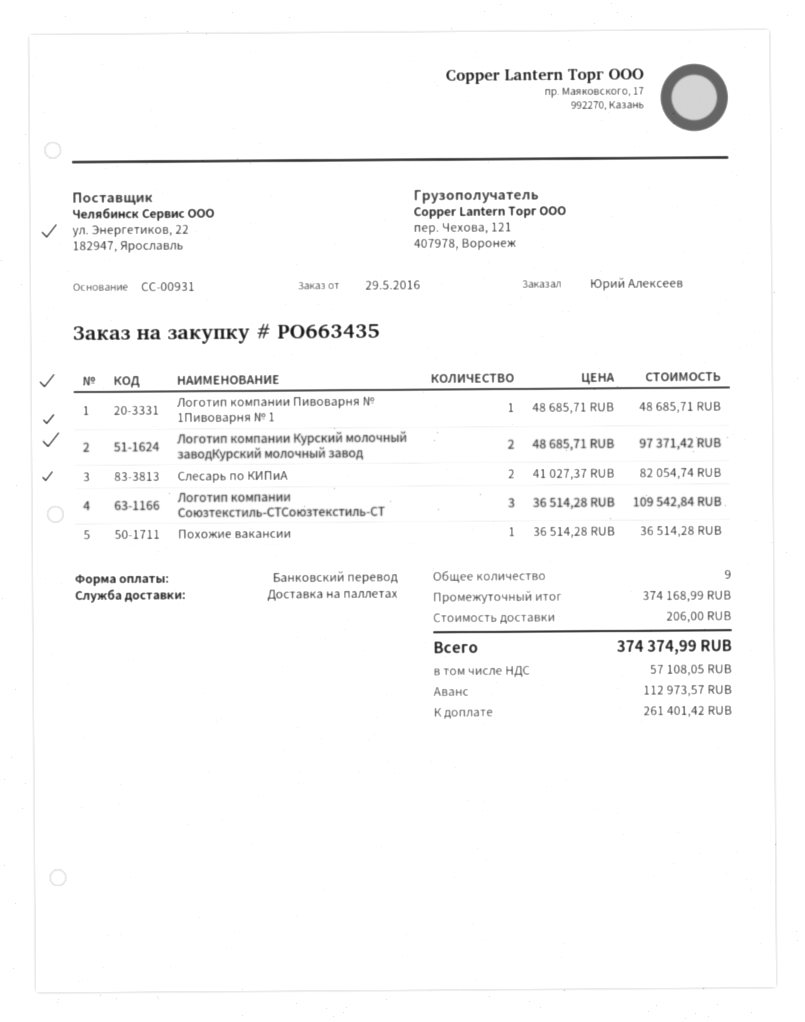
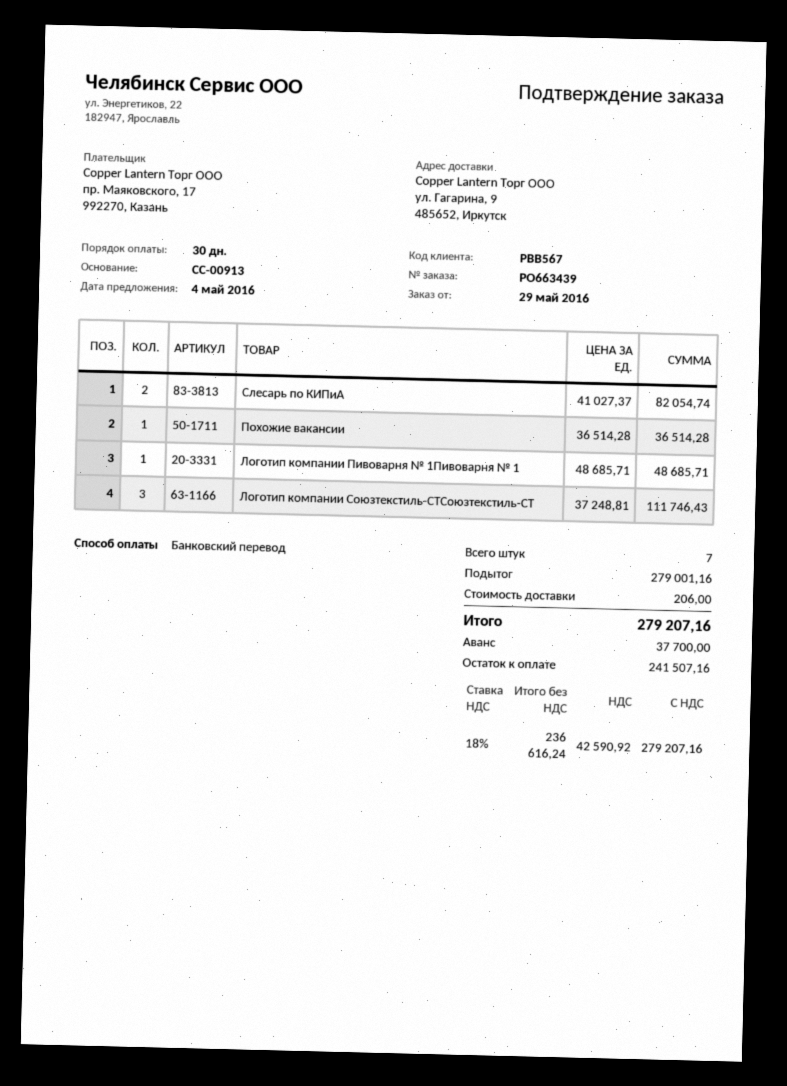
order number: PO663435 -> PO663439
reference: CC-00931 -> CC-00913
ship to: пер. Чехова, 121, 407978, Воронеж -> ул. Гагарина, 9, 485652, Иркутск
Логотип компании Курский молочный заводКурский молочный завод: 2 x 48685.71 = 97371.42 -> none
Логотип компании Союзтекстиль-СТСоюзтекстиль-СТ: 3 x 36514.28 = 109542.84 -> 3 x 37248.81 = 111746.43
total quantity: 9 -> 7
subtotal: 374168.99 -> 279001.16
tax: 57108.05 -> 42590.92
total: 374374.99 -> 279207.16
deposit: 112973.57 -> 37700.00
balance: 261401.42 -> 241507.16

